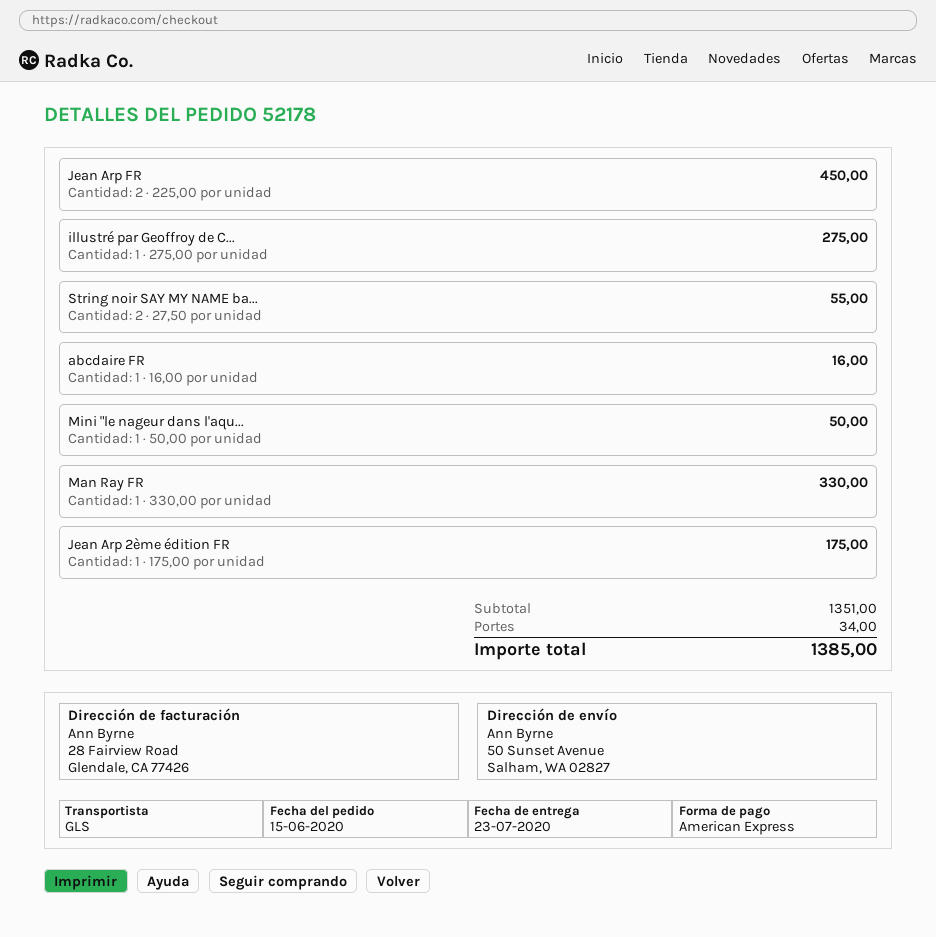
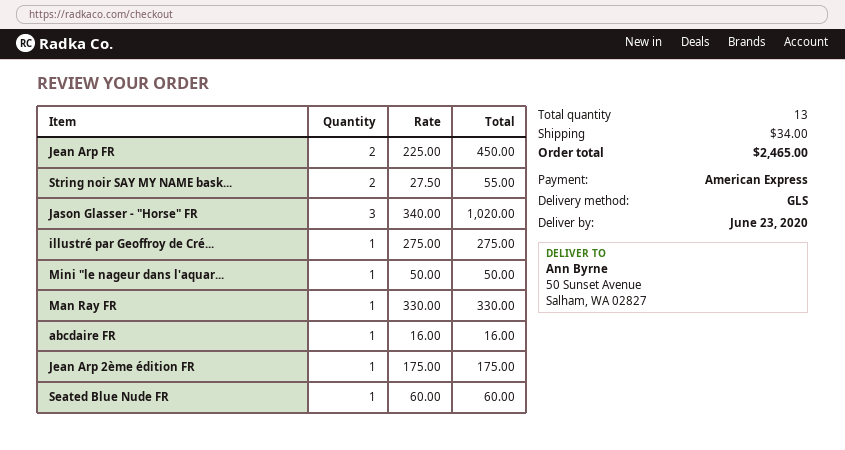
delivery date: 2020-07-23 -> 2020-06-23
Jason Glasser - "Horse" FR: none -> 3 x 340.00 = 1020.00
Seated Blue Nude FR: none -> 1 x 60.00 = 60.00
total: 1385.00 -> 2465.00

